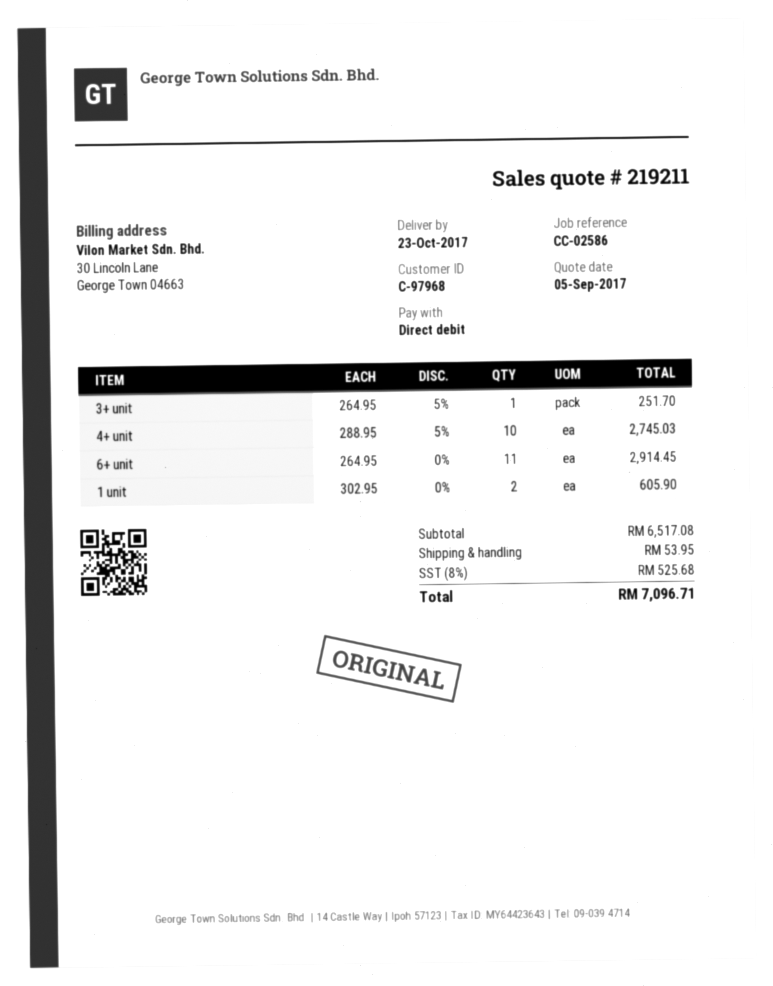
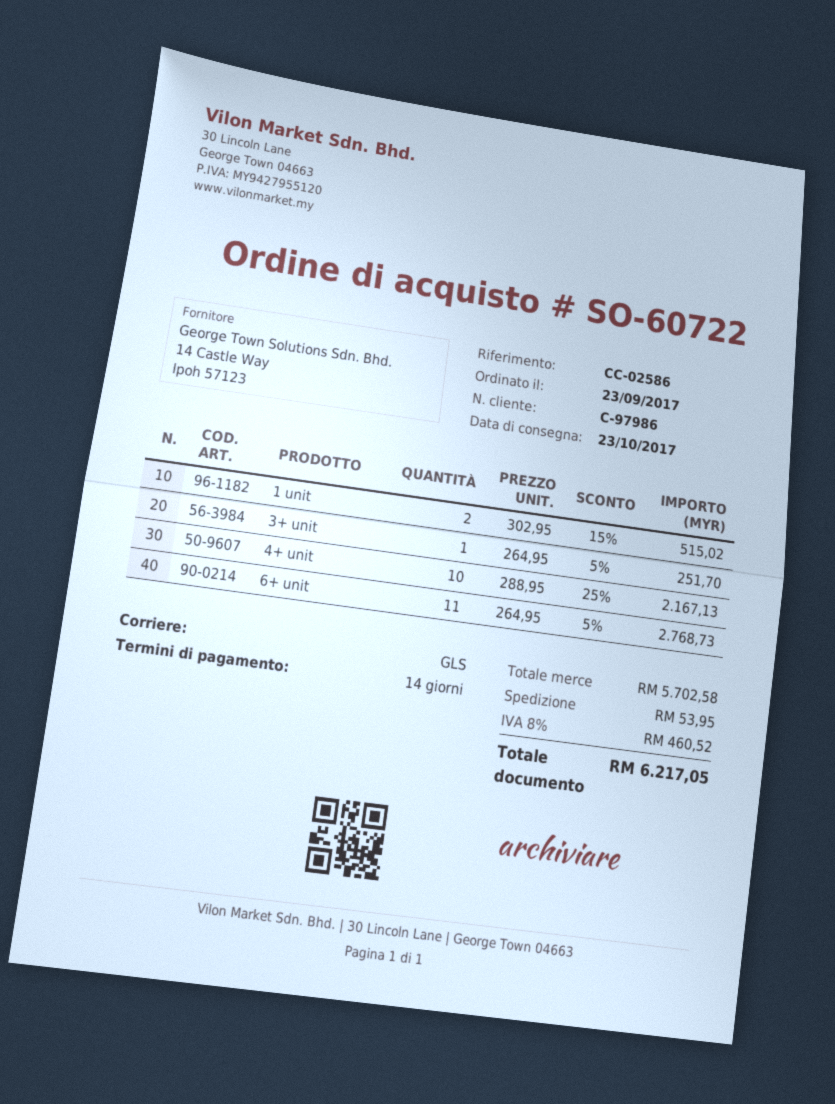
customer number: C-97968 -> C-97986
4+ unit: 10 x 288.95 - 5% = 2745.03 -> 10 x 288.95 - 25% = 2167.13
6+ unit: 11 x 264.95 = 2914.45 -> 11 x 264.95 - 5% = 2768.73
1 unit: 2 x 302.95 = 605.90 -> 2 x 302.95 - 15% = 515.02
subtotal: 6517.08 -> 5702.58
tax: 8% = 525.68 -> 8% = 460.52
total: 7096.71 -> 6217.05

